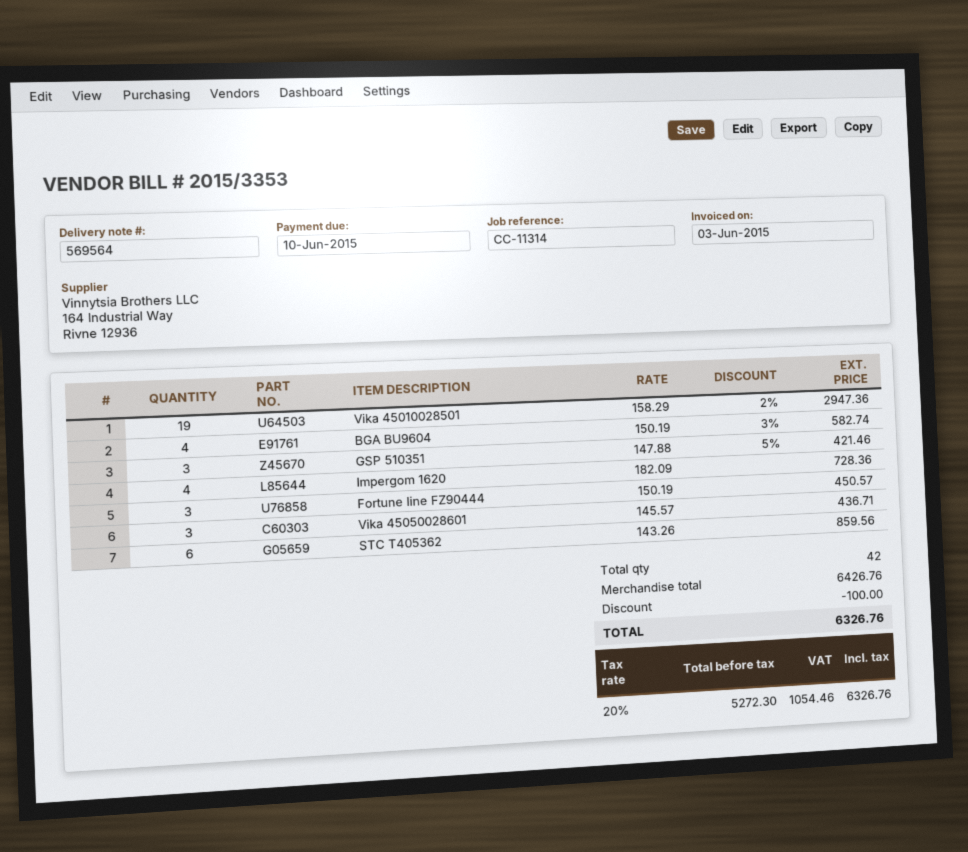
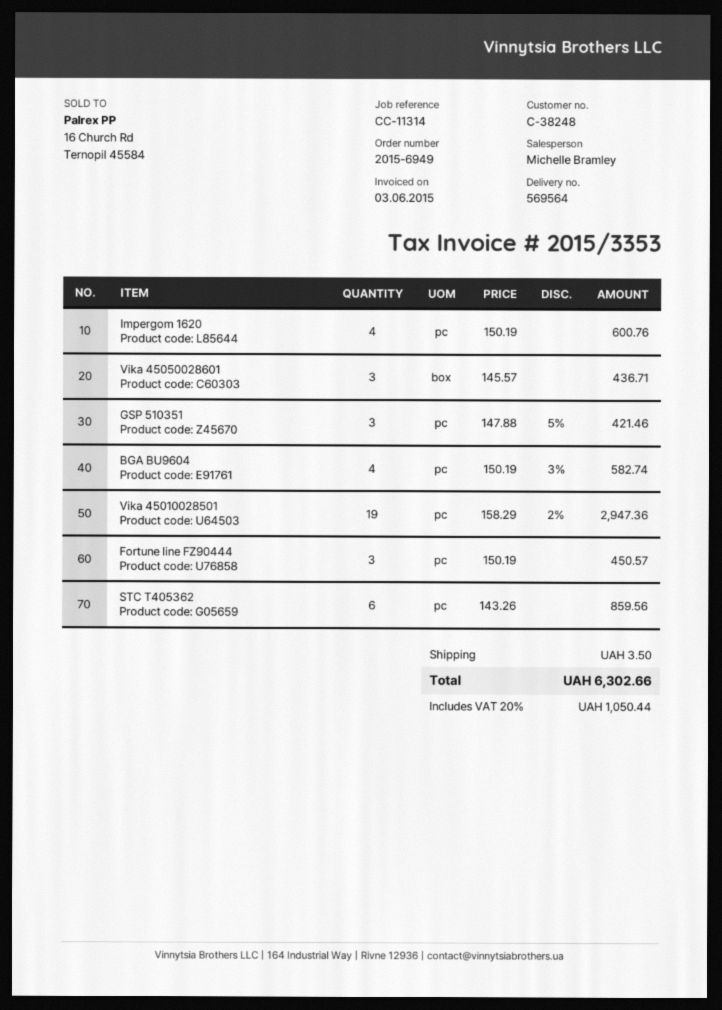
Impergom 1620: 4 x 182.09 = 728.36 -> 4 x 150.19 = 600.76
discount: 100.00 -> none
shipping: none -> 3.50
tax: 20% = 1054.46 -> 20% = 1050.44
total: 6326.76 -> 6302.66

